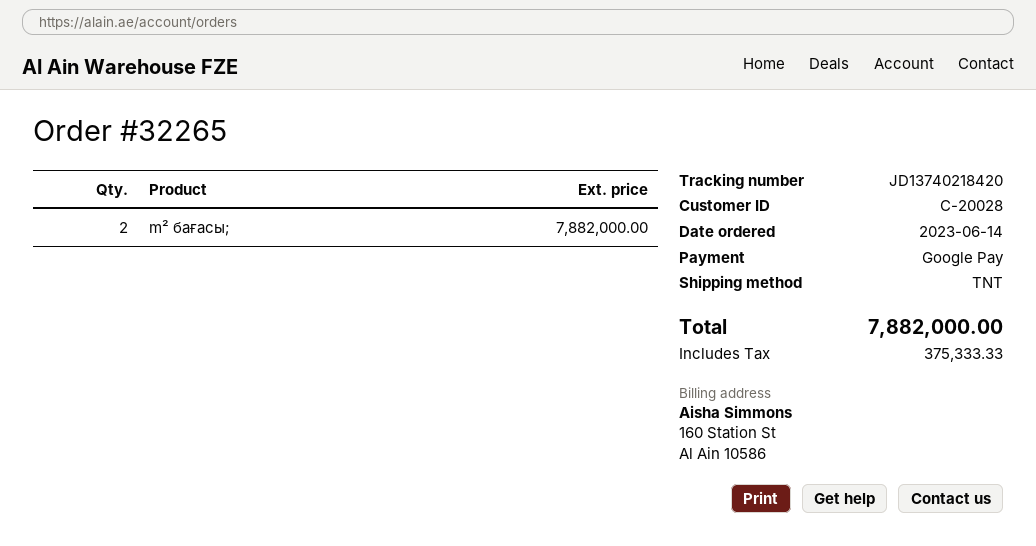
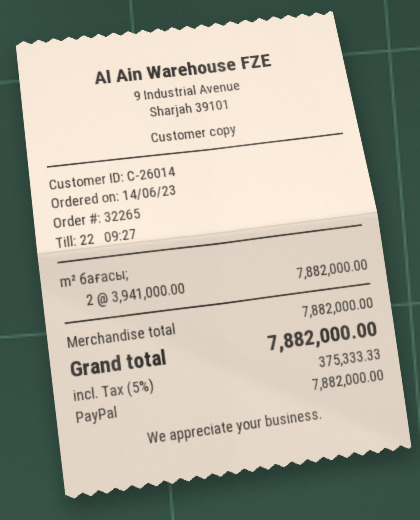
customer number: C-20028 -> C-26014
payment method: Google Pay -> PayPal

